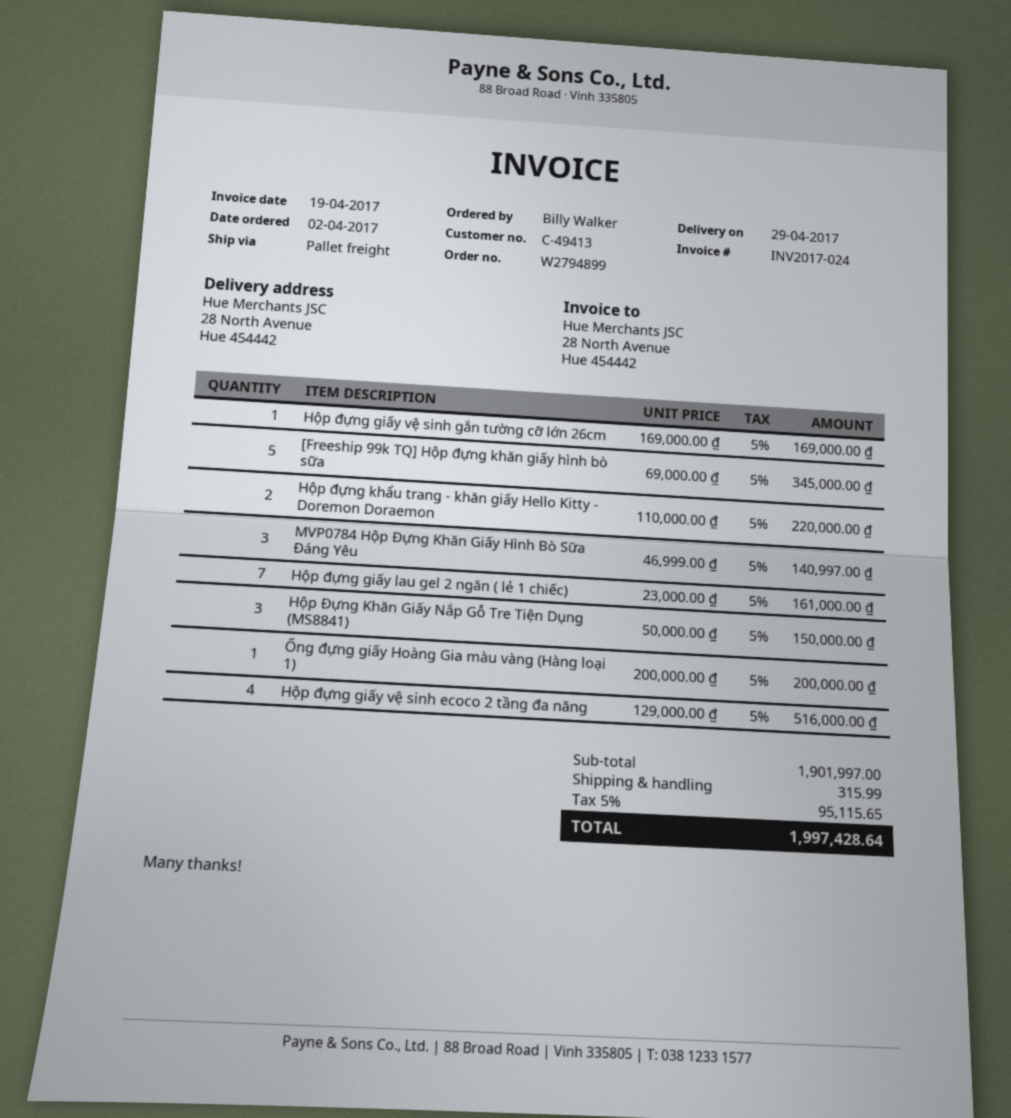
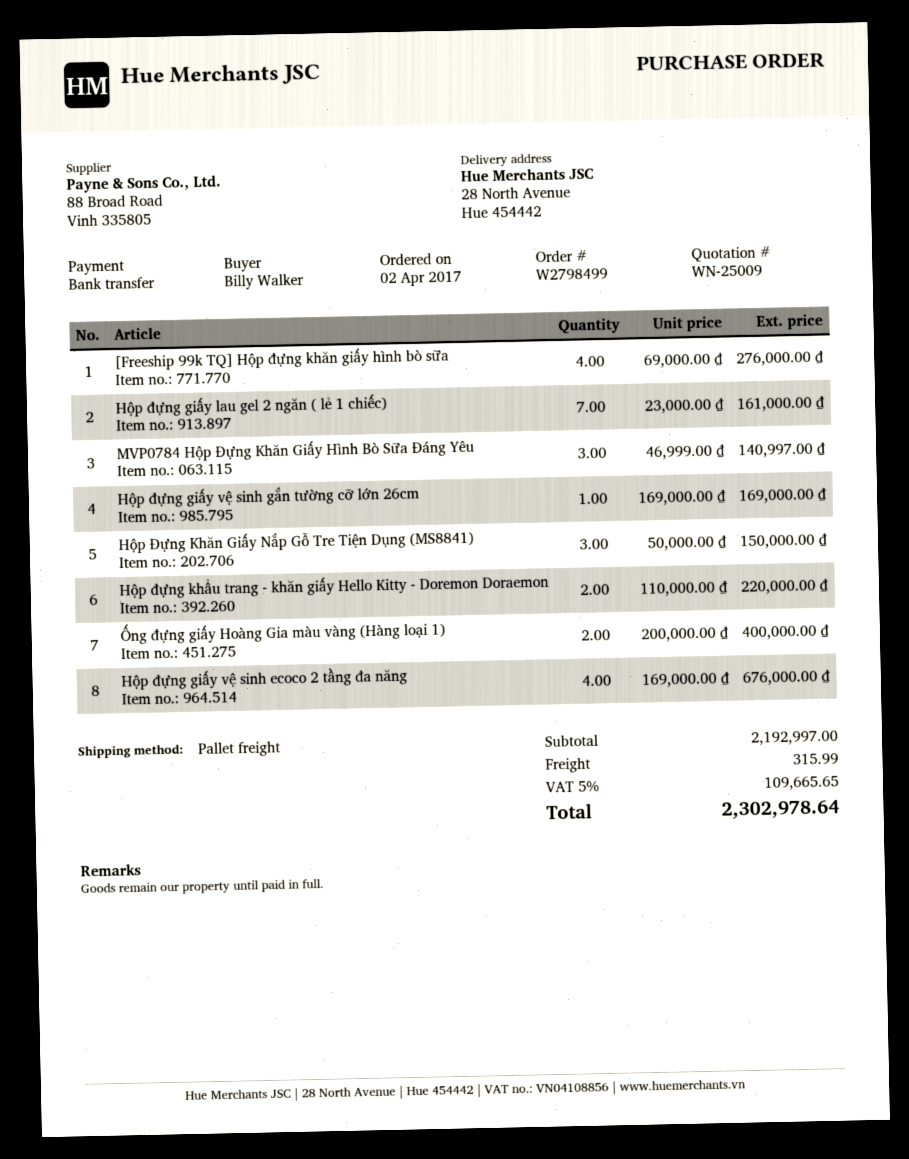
order number: W2794899 -> W2798499
[Freeship 99k TQ] Hộp đựng khăn giấy hình bò sữa: 5 x 69000.00 = 345000.00 -> 4 x 69000.00 = 276000.00
Ống đựng giấy Hoàng Gia màu vàng (Hàng loại 1): 1 x 200000.00 = 200000.00 -> 2 x 200000.00 = 400000.00
Hộp đựng giấy vệ sinh ecoco 2 tầng đa năng: 4 x 129000.00 = 516000.00 -> 4 x 169000.00 = 676000.00
subtotal: 1901997.00 -> 2192997.00
tax: 5% = 95115.65 -> 5% = 109665.65
total: 1997428.64 -> 2302978.64

